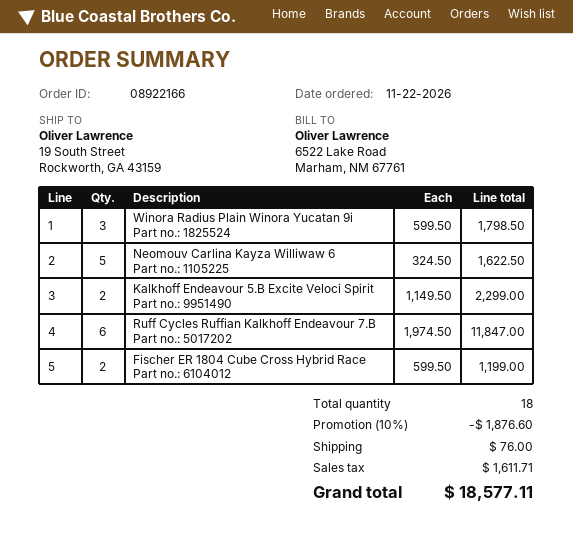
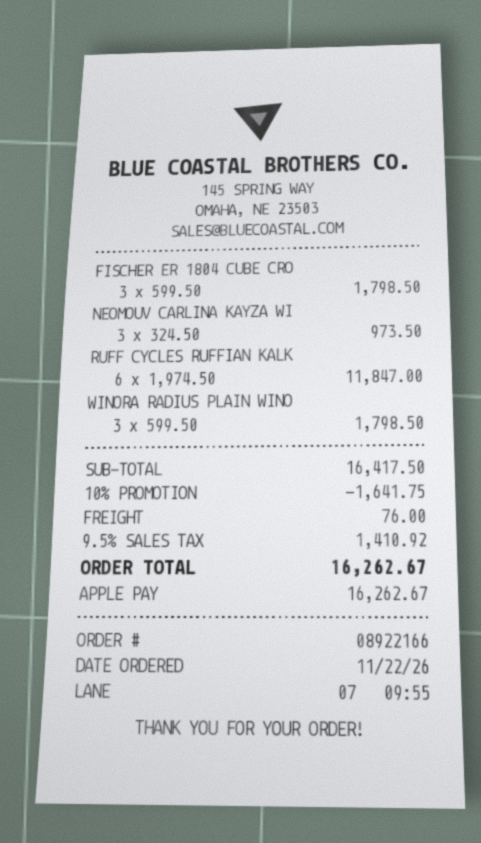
Neomouv Carlina Kayza Williwaw 6: 5 x 324.50 = 1622.50 -> 3 x 324.50 = 973.50
Kalkhoff Endeavour 5.B Excite Veloci Spirit: 2 x 1149.50 = 2299.00 -> none
Fischer ER 1804 Cube Cross Hybrid Race: 2 x 599.50 = 1199.00 -> 3 x 599.50 = 1798.50
discount: 10% = 1876.60 -> 10% = 1641.75
tax: 1611.71 -> 1410.92
total: 18577.11 -> 16262.67

